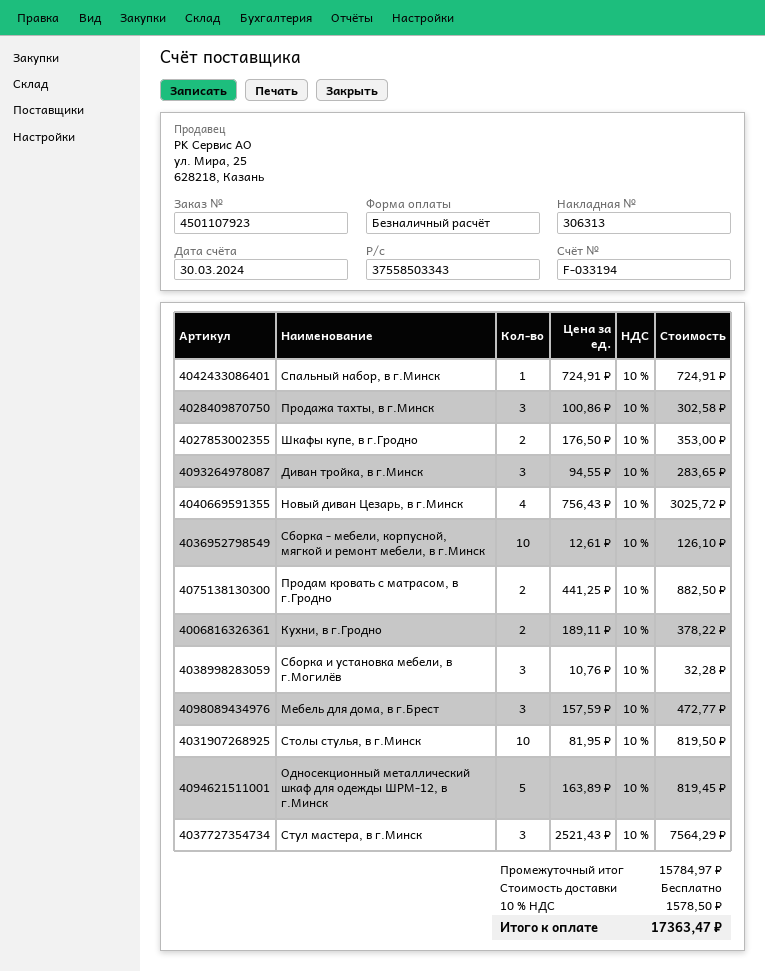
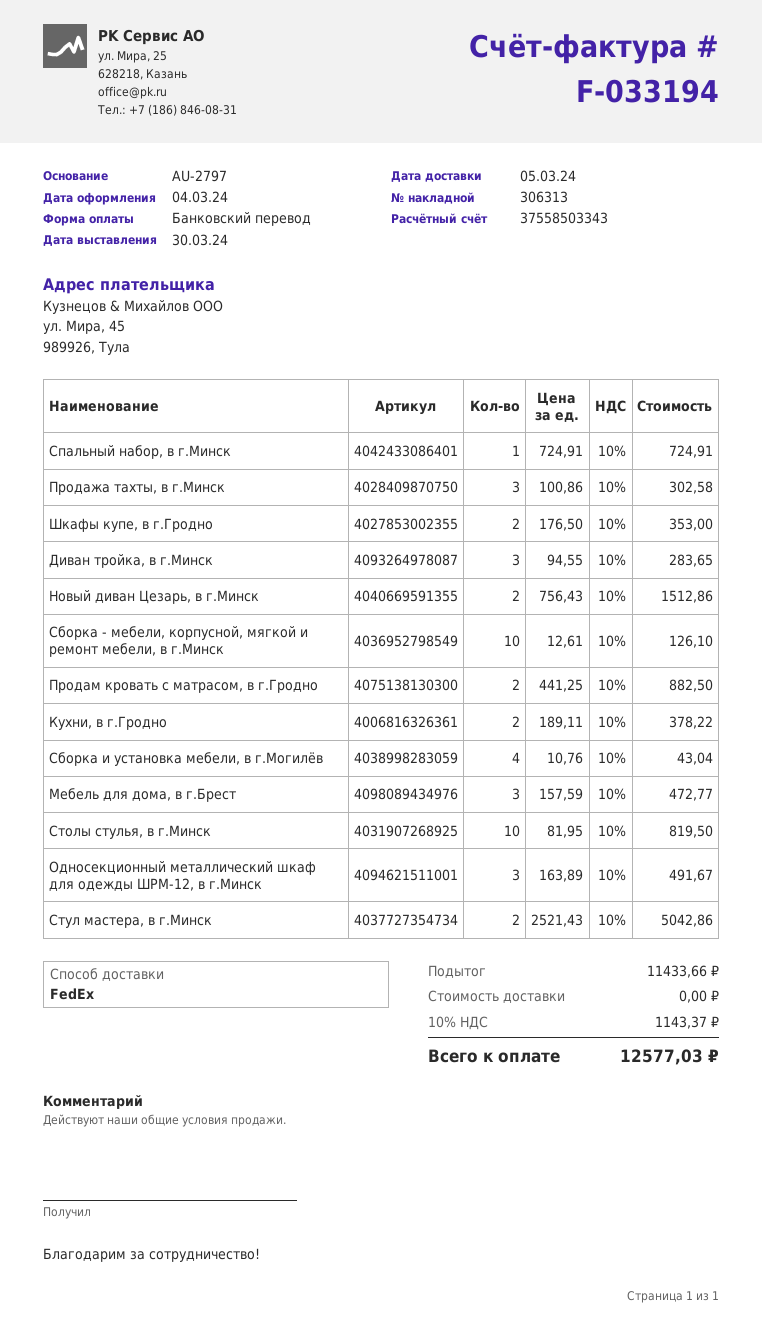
Новый диван Цезарь, в г.Минск: 4 x 756.43 = 3025.72 -> 2 x 756.43 = 1512.86
Сборка и установка мебели, в г.Могилёв: 3 x 10.76 = 32.28 -> 4 x 10.76 = 43.04
Односекционный металлический шкаф для одежды ШРМ-12, в г.Минск: 5 x 163.89 = 819.45 -> 3 x 163.89 = 491.67
Стул мастера, в г.Минск: 3 x 2521.43 = 7564.29 -> 2 x 2521.43 = 5042.86
subtotal: 15784.97 -> 11433.66
tax: 10% = 1578.50 -> 10% = 1143.37
total: 17363.47 -> 12577.03

